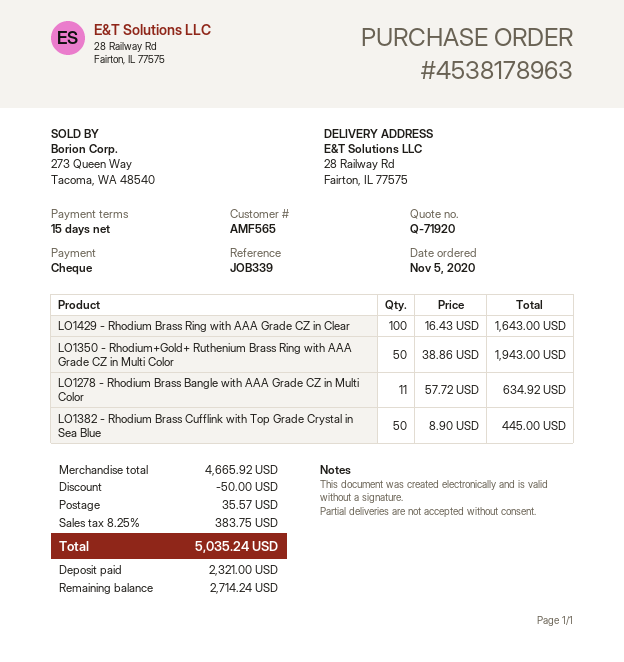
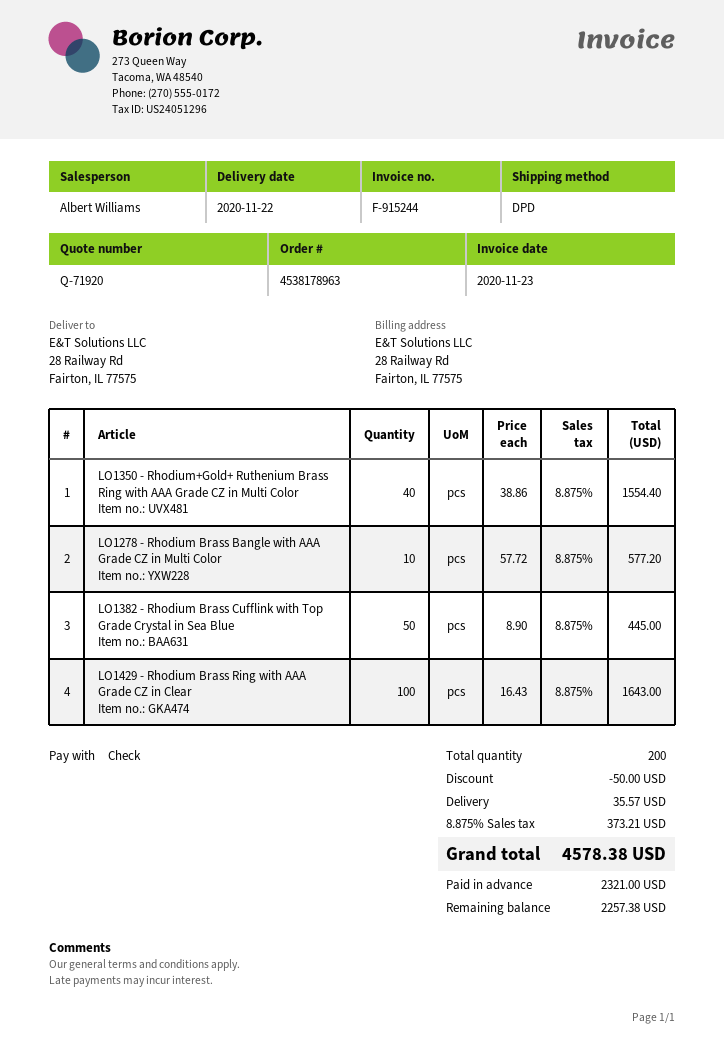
LO1350 - Rhodium+Gold+ Ruthenium Brass Ring with AAA Grade CZ in Multi Color: 50 x 38.86 = 1943.00 -> 40 x 38.86 = 1554.40
LO1278 - Rhodium Brass Bangle with AAA Grade CZ in Multi Color: 11 x 57.72 = 634.92 -> 10 x 57.72 = 577.20
tax: 8.25% = 383.75 -> 8.875% = 373.21
total: 5035.24 -> 4578.38
balance: 2714.24 -> 2257.38

